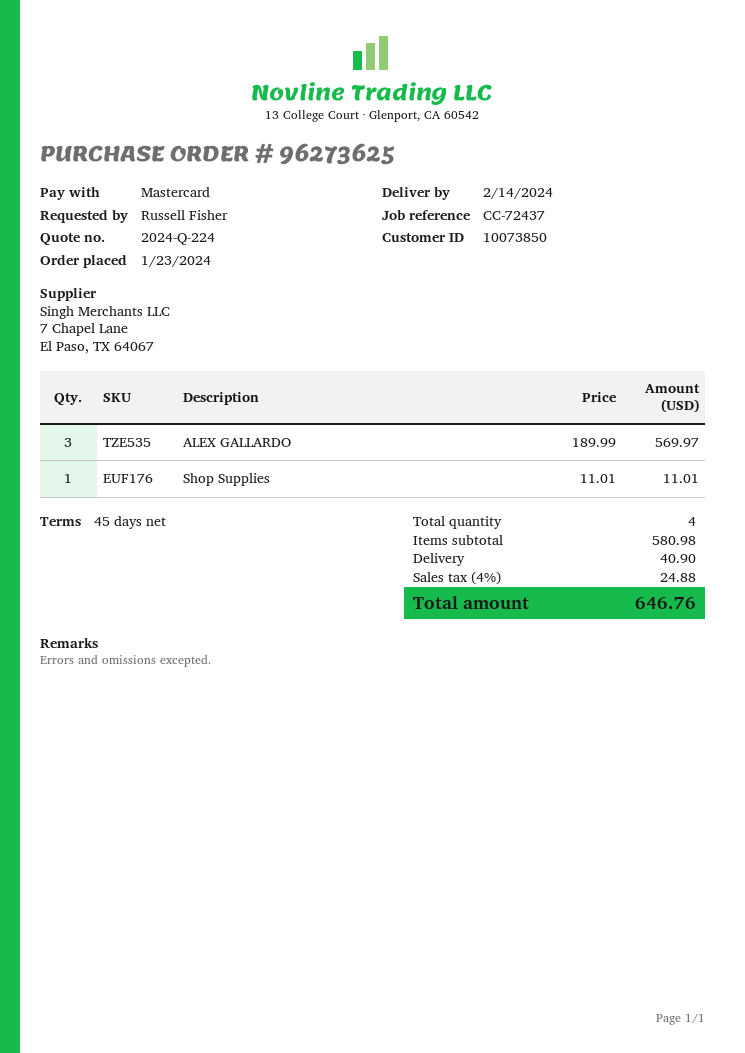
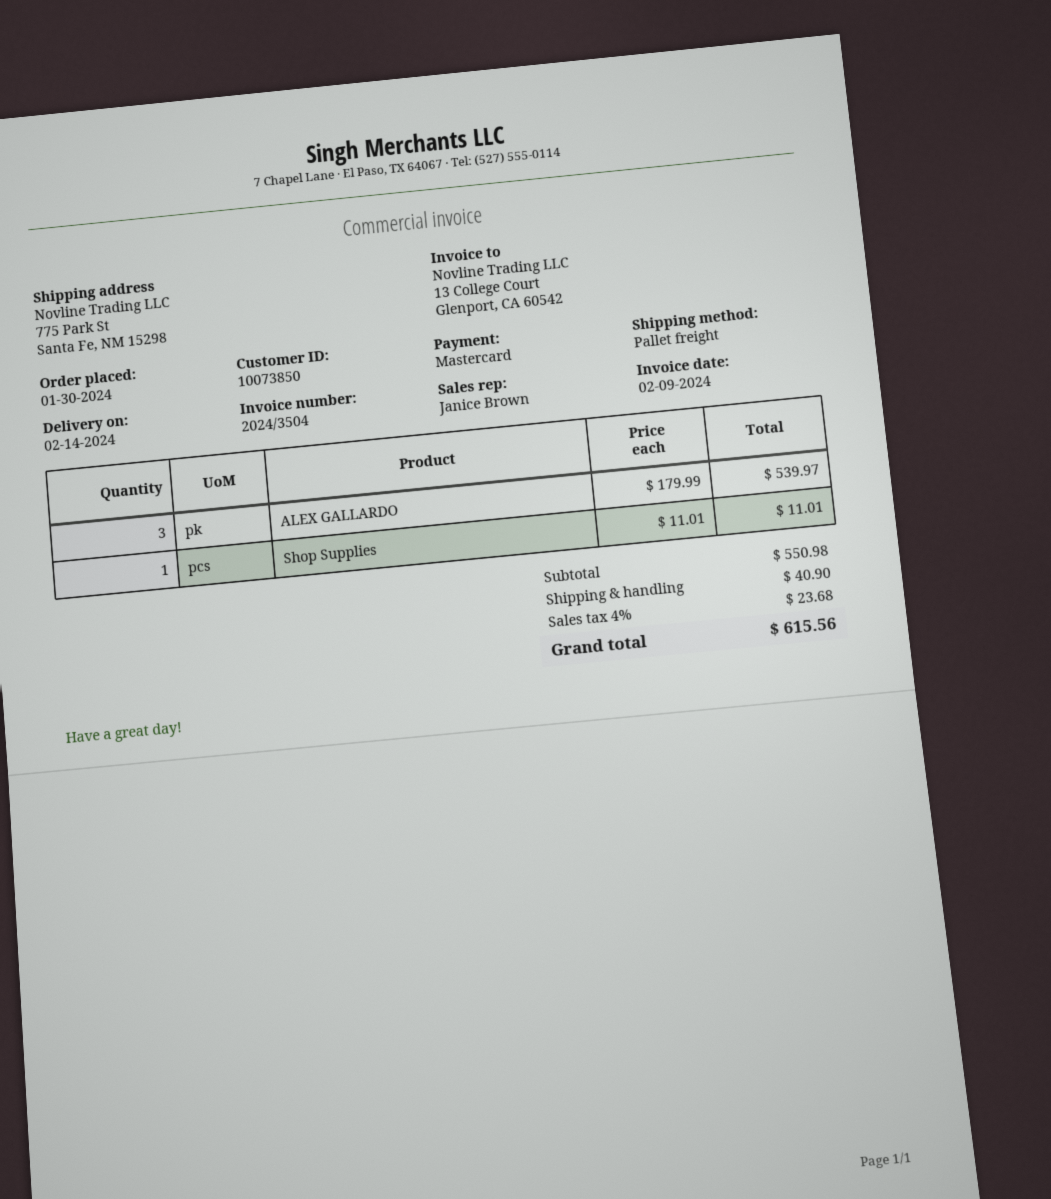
order date: 2024-01-23 -> 2024-01-30
ALEX GALLARDO: 3 x 189.99 = 569.97 -> 3 x 179.99 = 539.97
subtotal: 580.98 -> 550.98
tax: 4% = 24.88 -> 4% = 23.68
total: 646.76 -> 615.56

